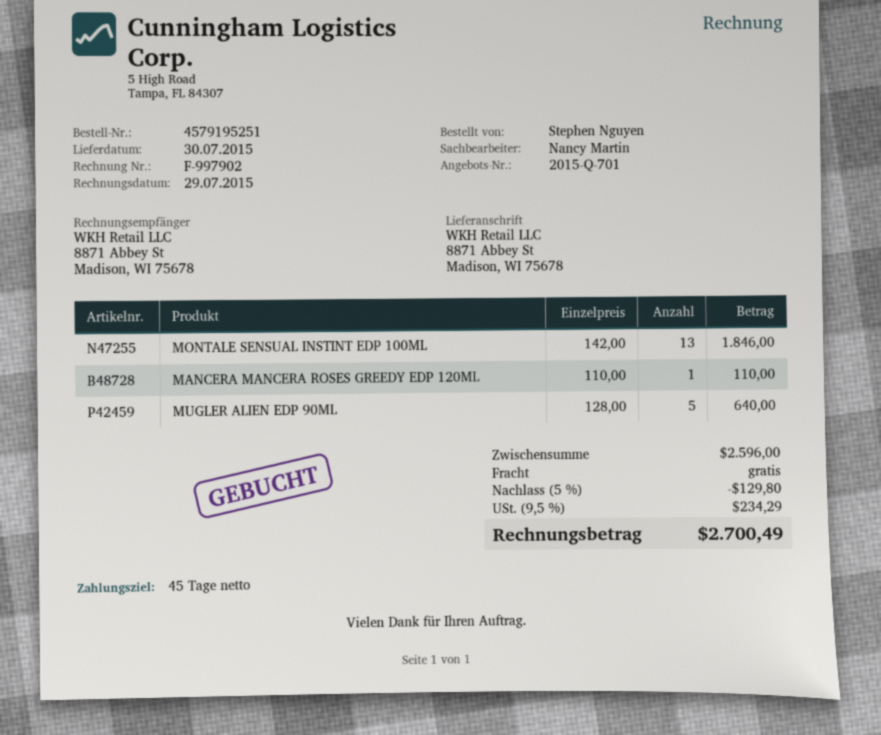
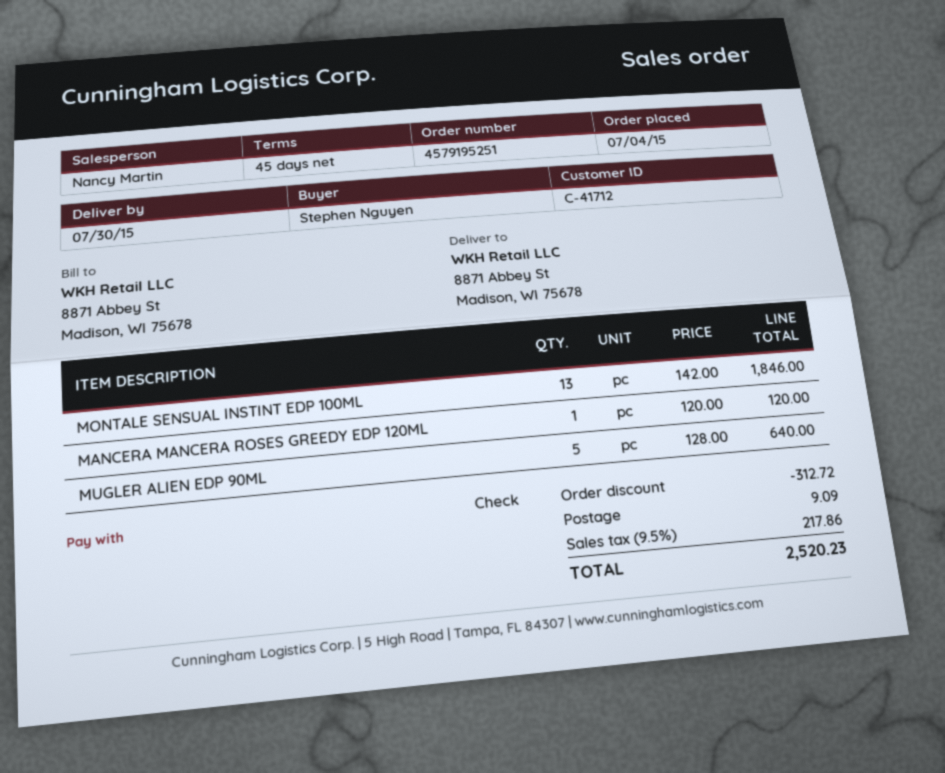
MANCERA MANCERA ROSES GREEDY EDP 120ML: 1 x 110.00 = 110.00 -> 1 x 120.00 = 120.00
discount: 129.80 -> 312.72
shipping: 0.00 -> 9.09
tax: 9.5% = 234.29 -> 9.5% = 217.86
total: 2700.49 -> 2520.23

